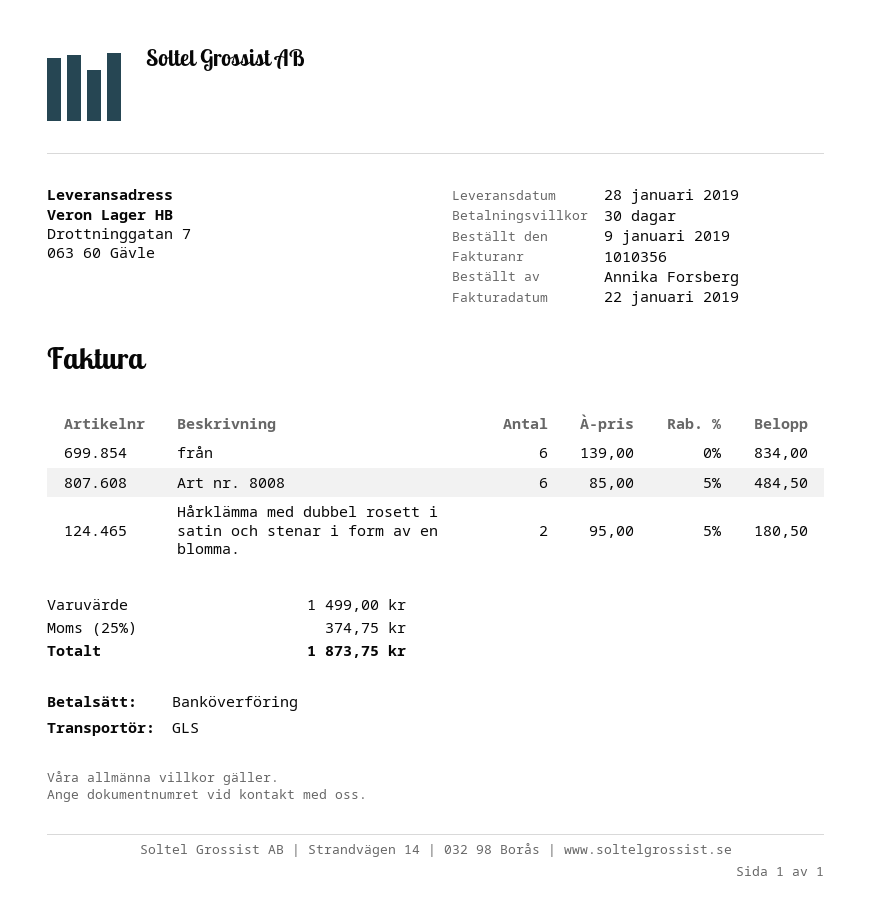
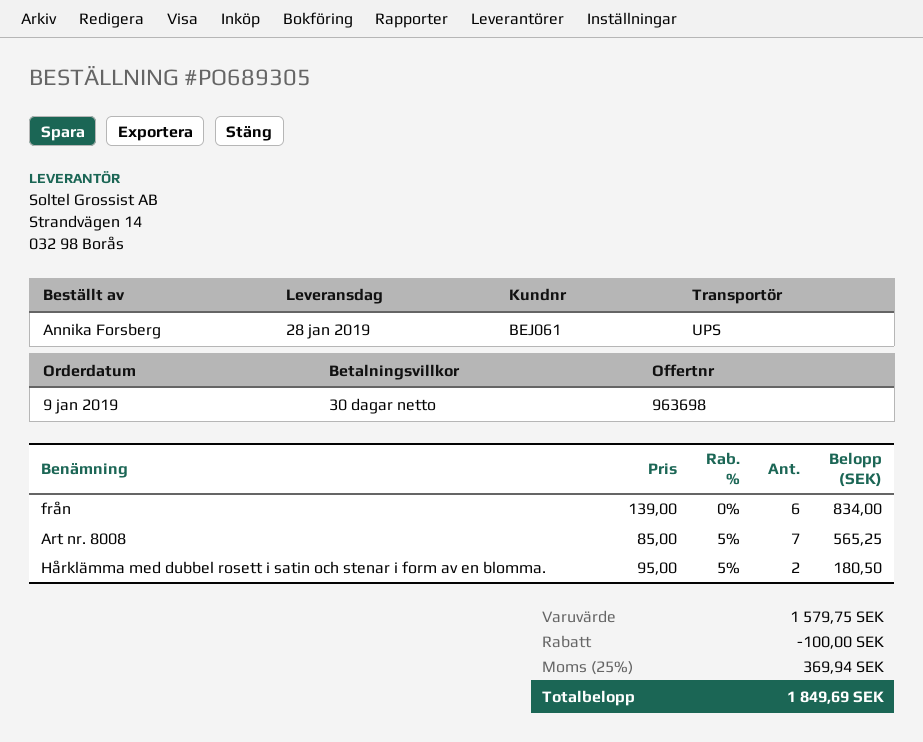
shipping method: GLS -> UPS
Art nr. 8008: 6 x 85.00 - 5% = 484.50 -> 7 x 85.00 - 5% = 565.25
subtotal: 1499.00 -> 1579.75
discount: none -> 100.00
tax: 25% = 374.75 -> 25% = 369.94
total: 1873.75 -> 1849.69

